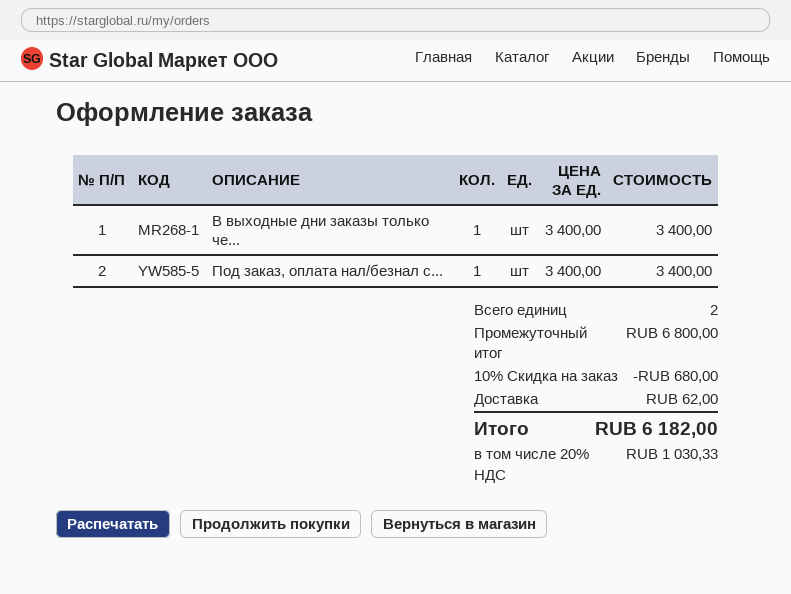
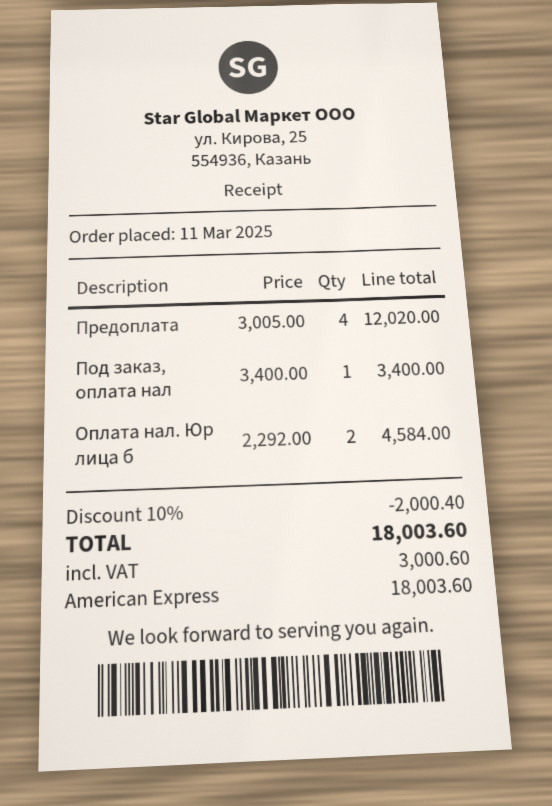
В выходные дни заказы только че...: 1 x 3400.00 = 3400.00 -> none
Предоплата: none -> 4 x 3005.00 = 12020.00
Оплата нал. Юр лица б: none -> 2 x 2292.00 = 4584.00
discount: 10% = 680.00 -> 10% = 2000.40
shipping: 62.00 -> none
tax: 1030.33 -> 3000.60
total: 6182.00 -> 18003.60

